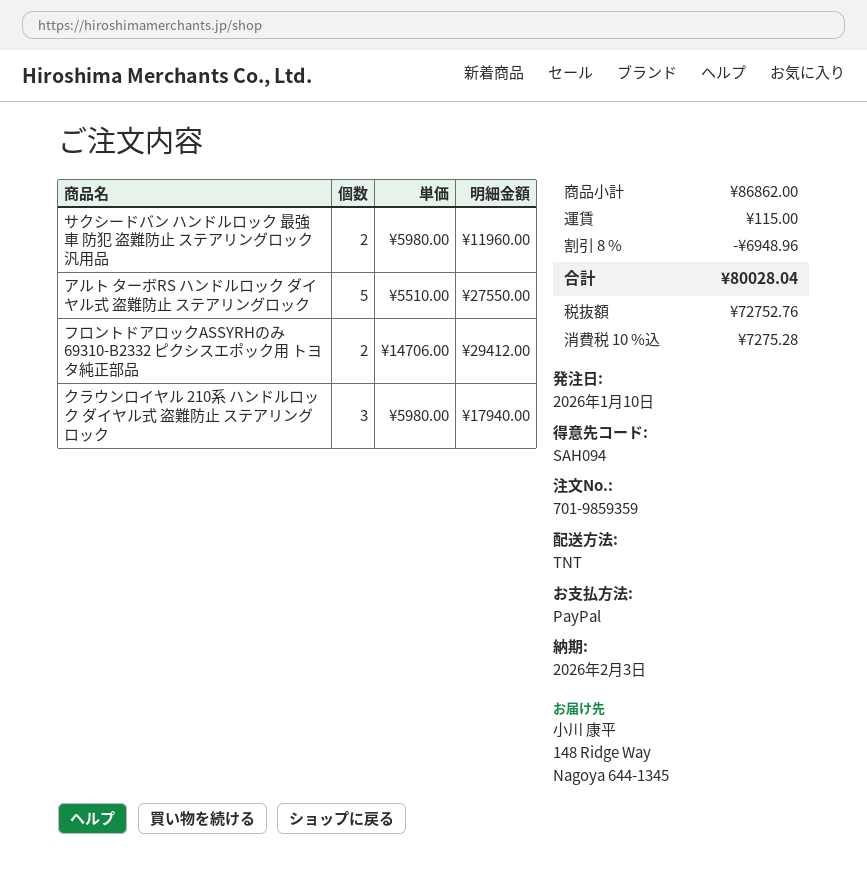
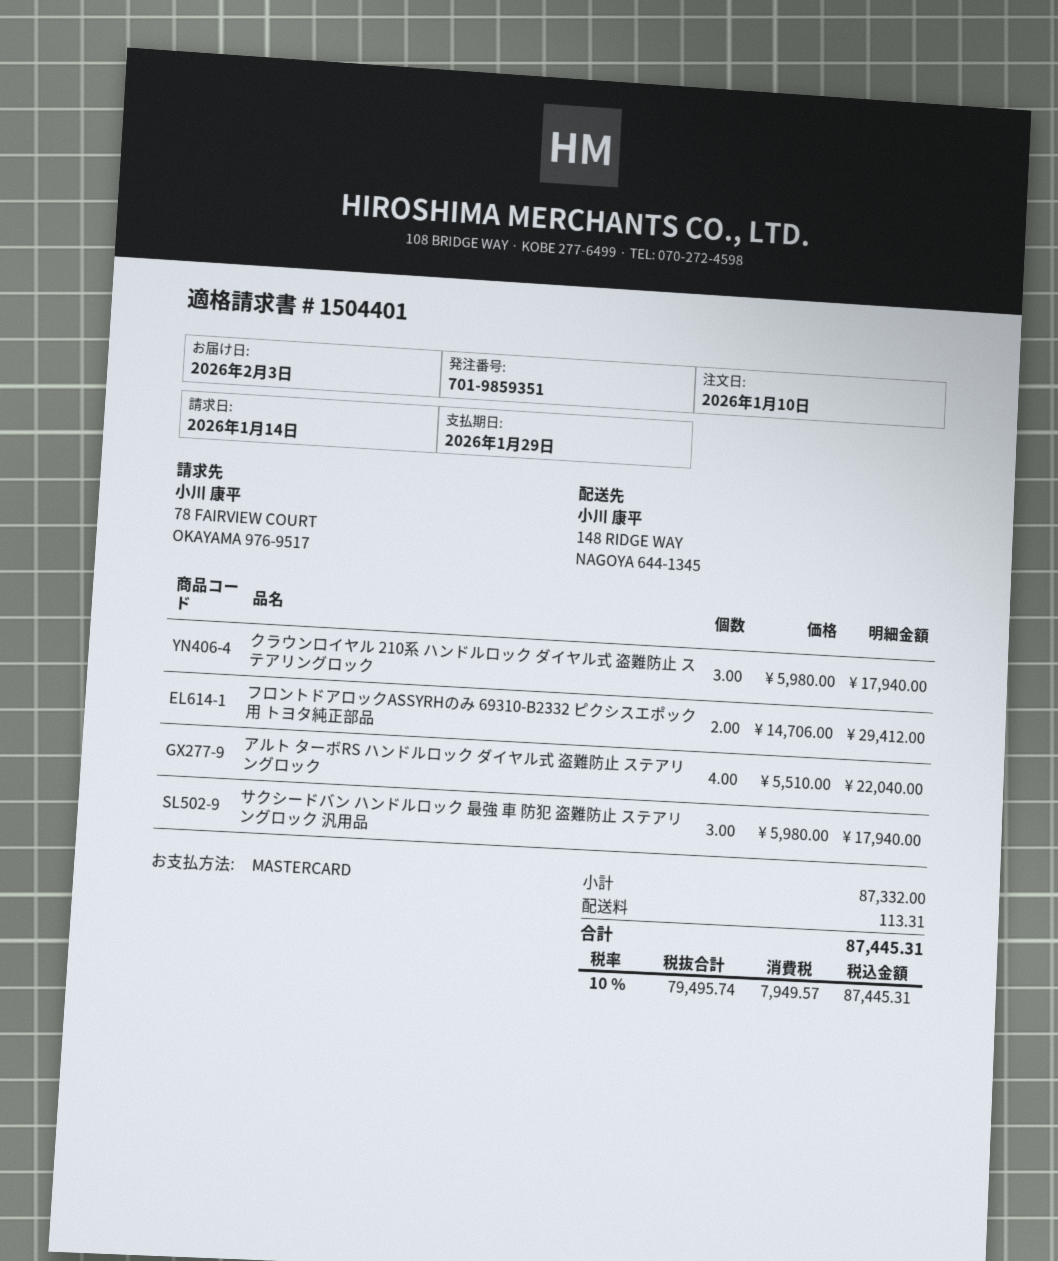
order number: 701-9859359 -> 701-9859351
payment method: PayPal -> Mastercard
サクシードバン ハンドルロック 最強 車 防犯 盗難防止 ステアリングロック 汎用品: 2 x 5980.00 = 11960.00 -> 3 x 5980.00 = 17940.00
アルト ターボRS ハンドルロック ダイヤル式 盗難防止 ステアリングロック: 5 x 5510.00 = 27550.00 -> 4 x 5510.00 = 22040.00
subtotal: 86862.00 -> 87332.00
discount: 8% = 6948.96 -> none
shipping: 115.00 -> 113.31
net: 72752.76 -> 79495.74
tax: 10% = 7275.28 -> 10% = 7949.57
total: 80028.04 -> 87445.31

